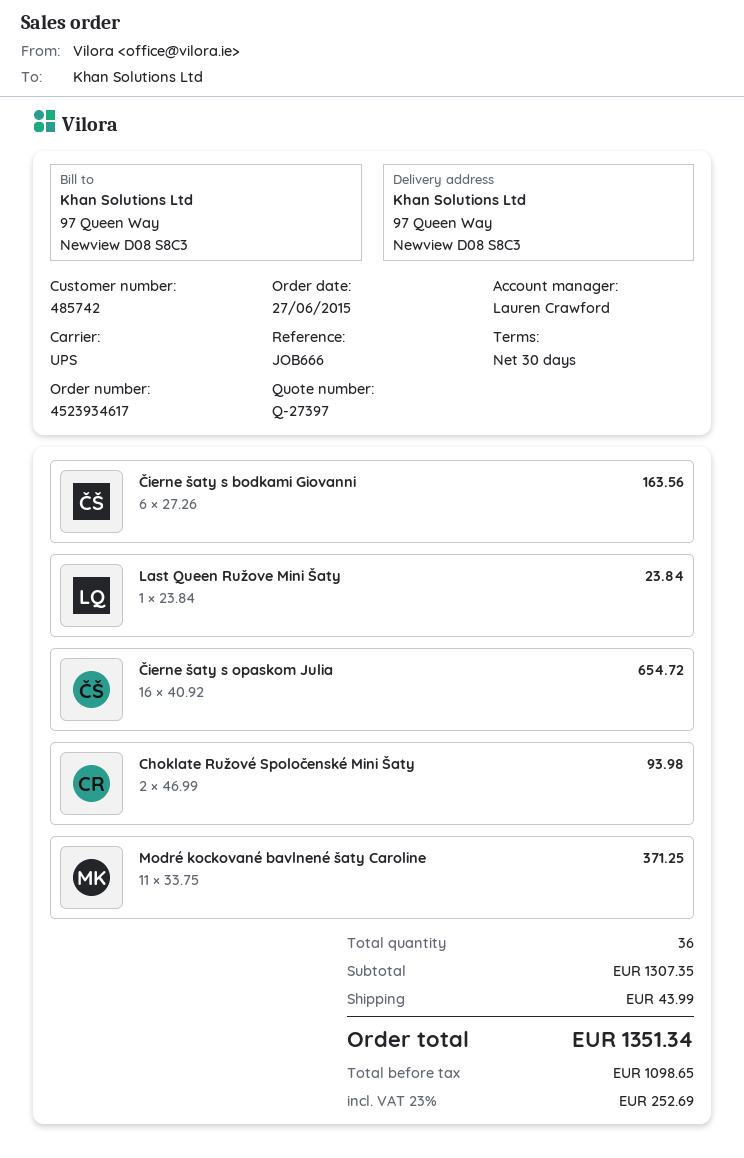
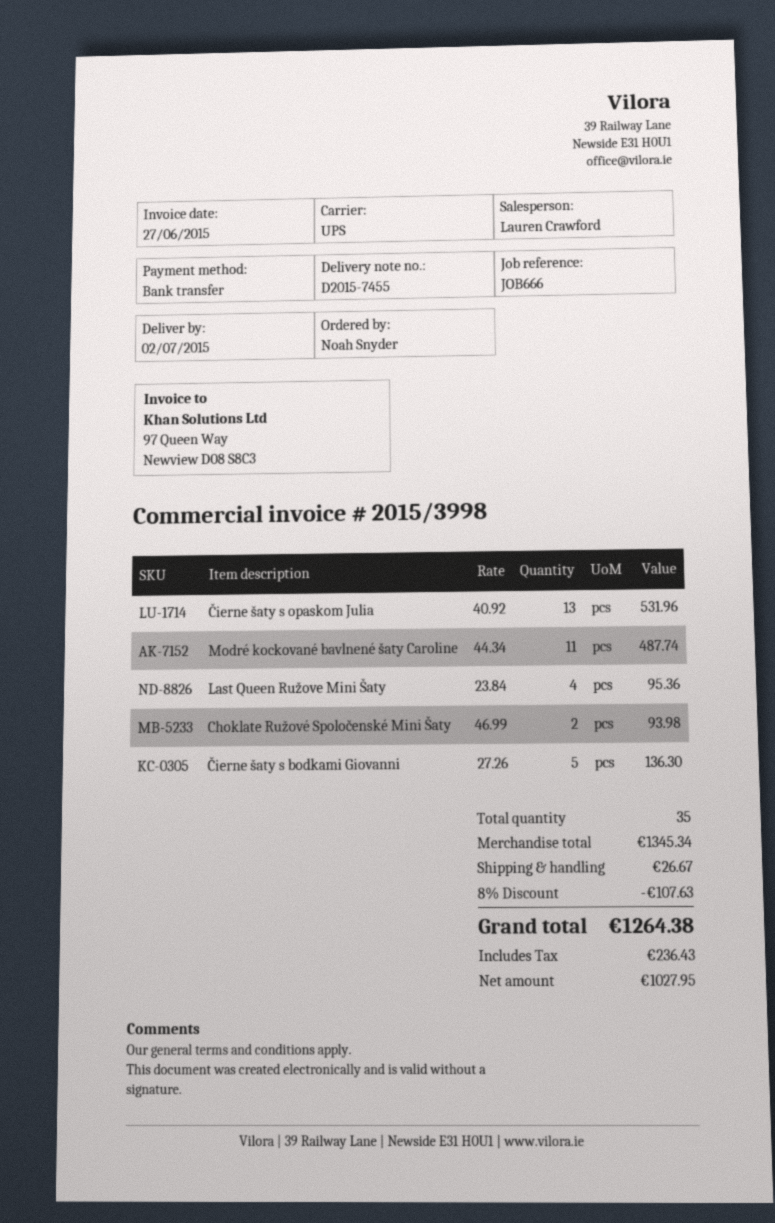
Čierne šaty s bodkami Giovanni: 6 x 27.26 = 163.56 -> 5 x 27.26 = 136.30
Last Queen Ružove Mini Šaty: 1 x 23.84 = 23.84 -> 4 x 23.84 = 95.36
Čierne šaty s opaskom Julia: 16 x 40.92 = 654.72 -> 13 x 40.92 = 531.96
Modré kockované bavlnené šaty Caroline: 11 x 33.75 = 371.25 -> 11 x 44.34 = 487.74
total quantity: 36 -> 35
subtotal: 1307.35 -> 1345.34
discount: none -> 8% = 107.63
shipping: 43.99 -> 26.67
net: 1098.65 -> 1027.95
tax: 252.69 -> 236.43
total: 1351.34 -> 1264.38

